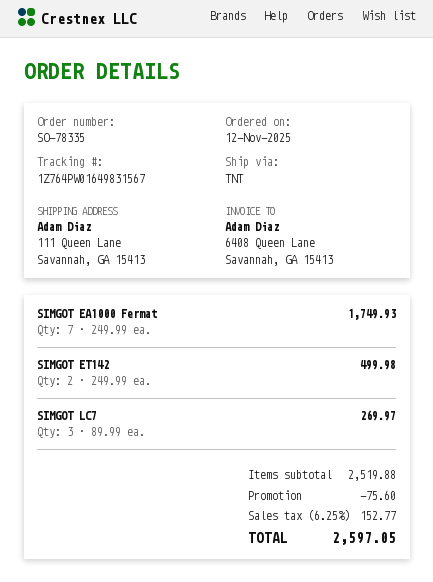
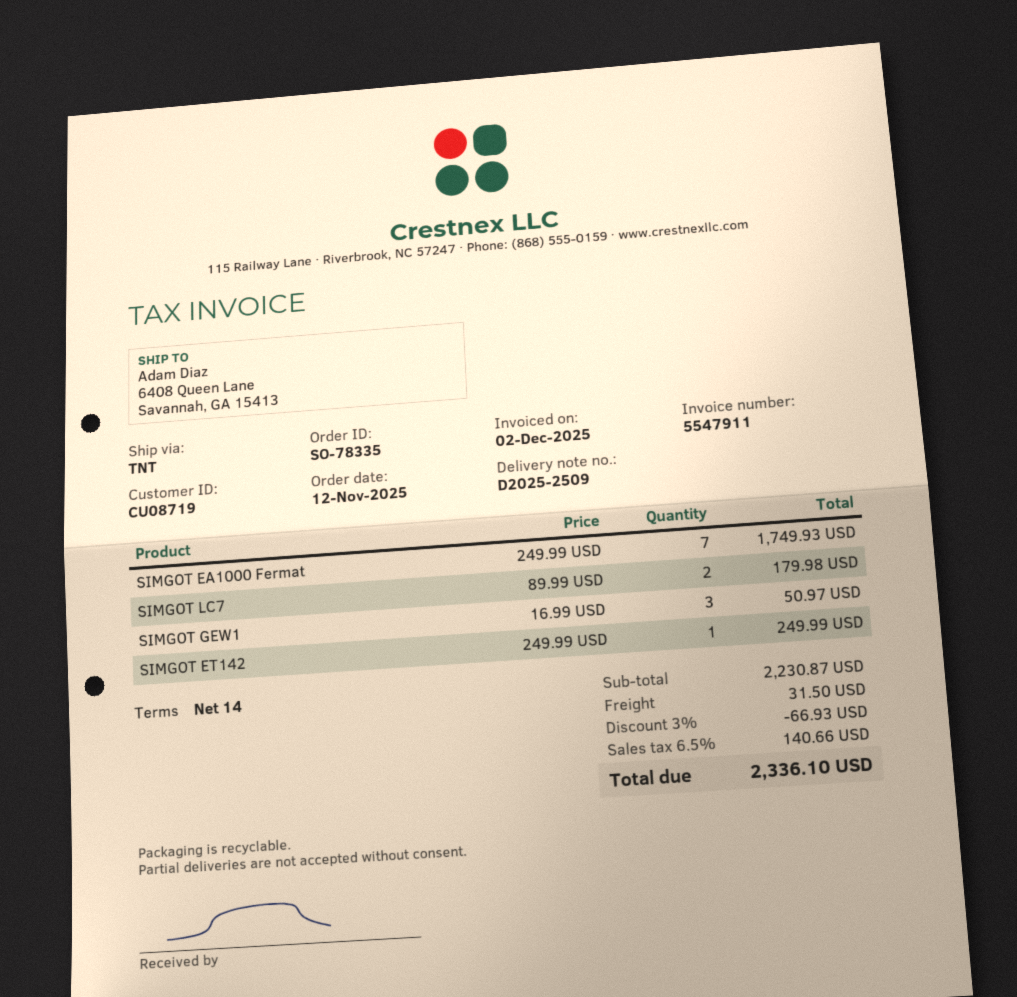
ship to: 111 Queen Lane, Savannah, GA 15413 -> 6408 Queen Lane, Savannah, GA 15413
SIMGOT ET142: 2 x 249.99 = 499.98 -> 1 x 249.99 = 249.99
SIMGOT LC7: 3 x 89.99 = 269.97 -> 2 x 89.99 = 179.98
SIMGOT GEW1: none -> 3 x 16.99 = 50.97
subtotal: 2519.88 -> 2230.87
discount: 75.60 -> 66.93
shipping: none -> 31.50
tax: 6.25% = 152.77 -> 6.5% = 140.66
total: 2597.05 -> 2336.10

